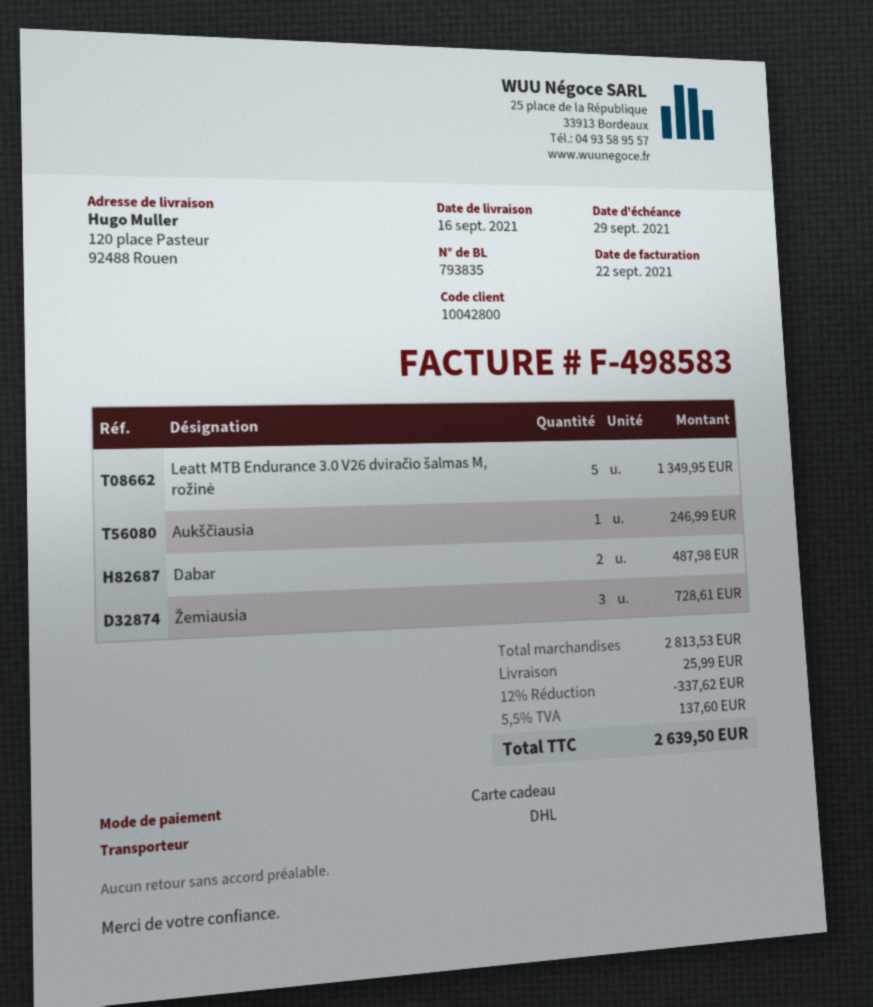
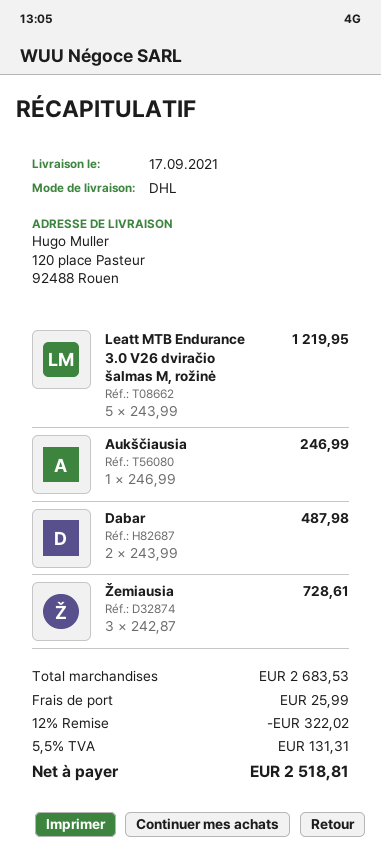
delivery date: 2021-09-16 -> 2021-09-17
Leatt MTB Endurance 3.0 V26 dviračio šalmas M, rožinė: 5 for 1349.95 -> 5 for 1219.95
subtotal: 2813.53 -> 2683.53
discount: 12% = 337.62 -> 12% = 322.02
tax: 5.5% = 137.60 -> 5.5% = 131.31
total: 2639.50 -> 2518.81

